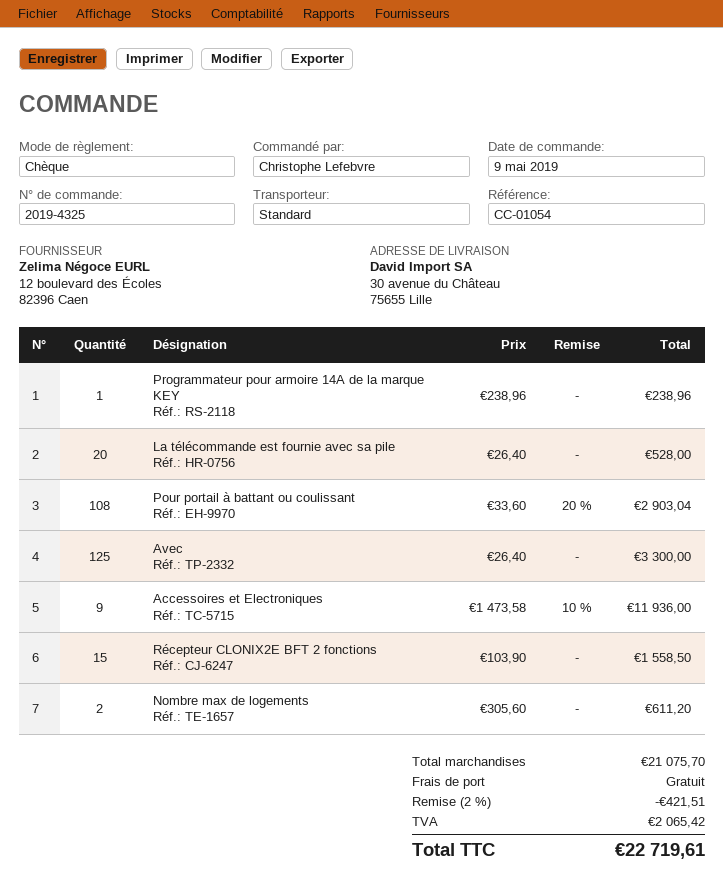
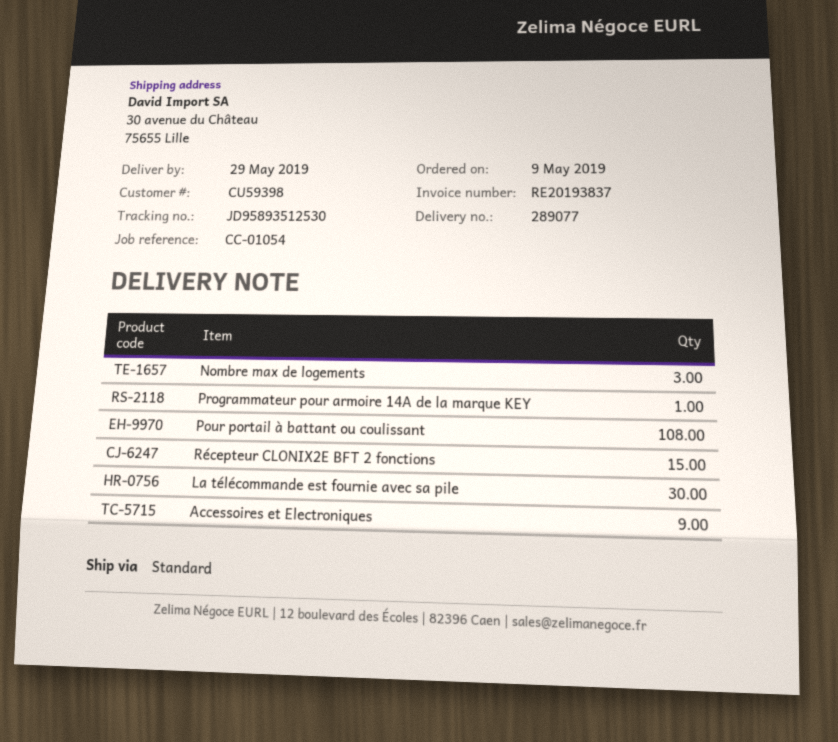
La télécommande est fournie avec sa pile: 20 -> 30
Avec: 125 -> none
Nombre max de logements: 2 -> 3

